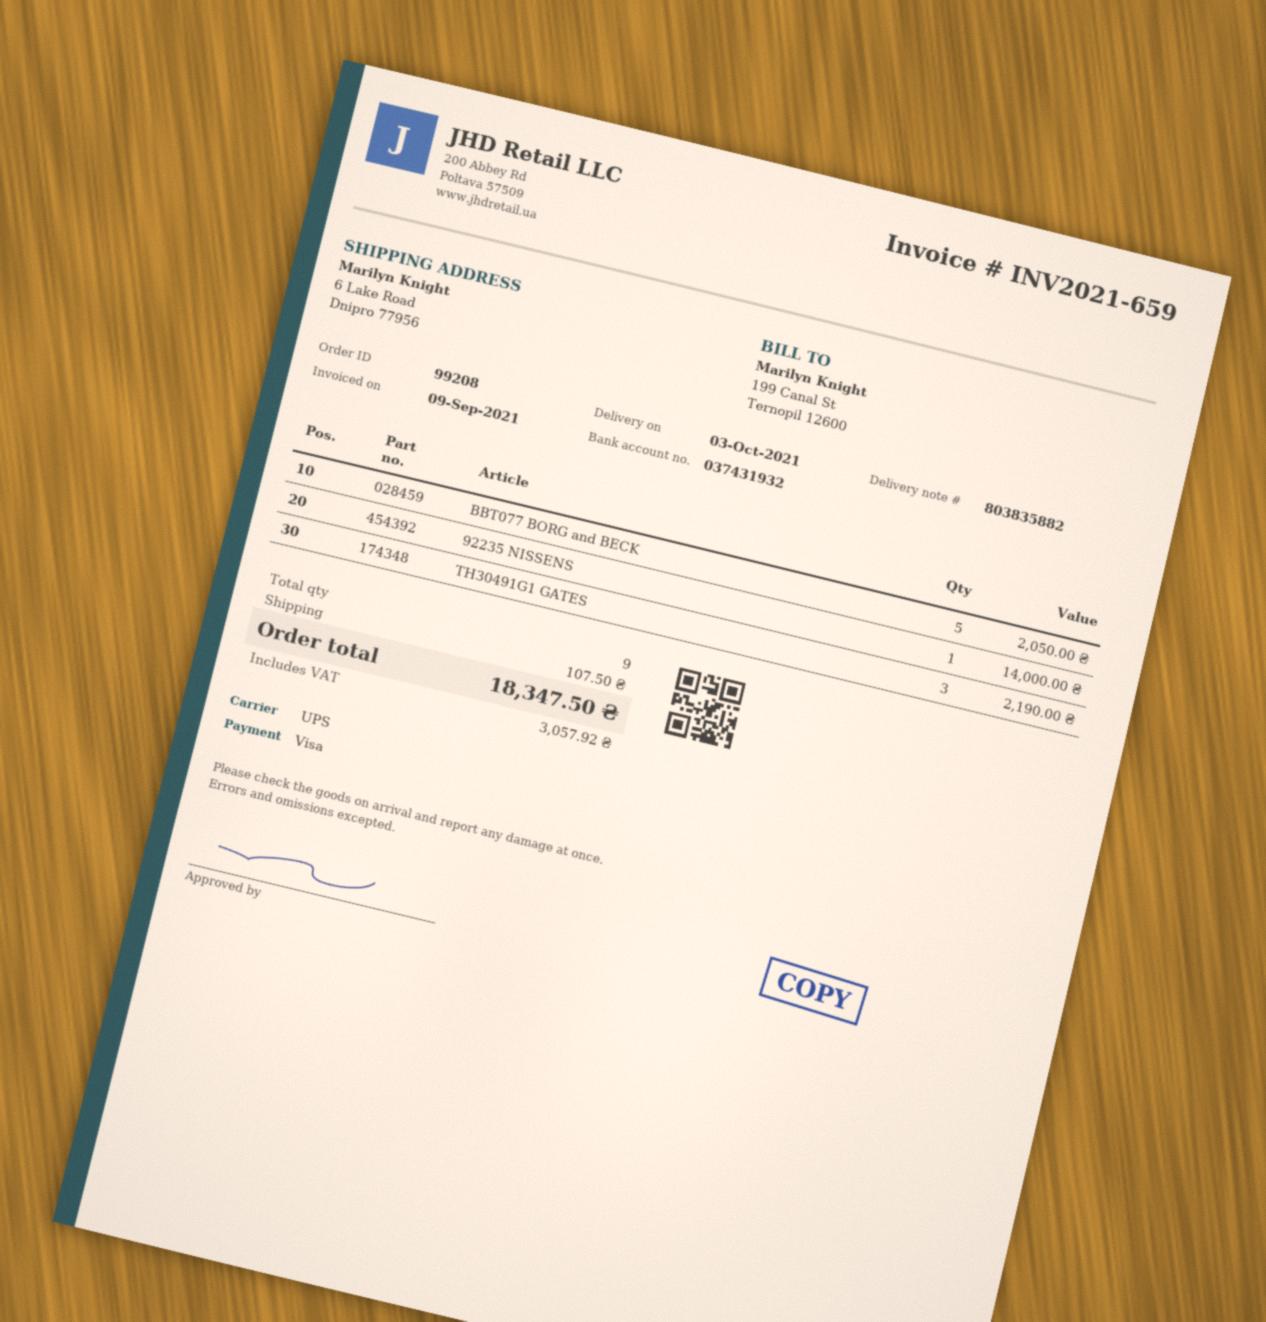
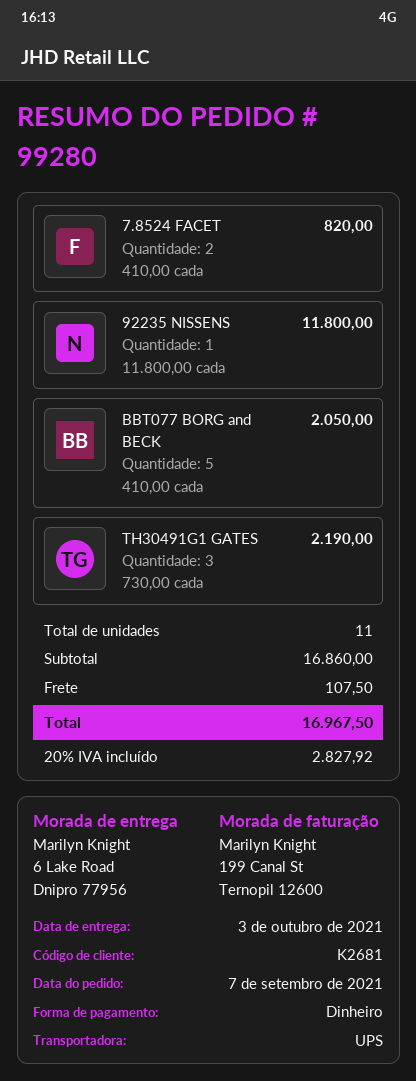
order number: 99208 -> 99280
payment method: Visa -> cash
92235 NISSENS: 1 for 14000.00 -> 1 for 11800.00
7.8524 FACET: none -> 2 for 820.00
total quantity: 9 -> 11
tax: 3057.92 -> 2827.92
total: 18347.50 -> 16967.50

